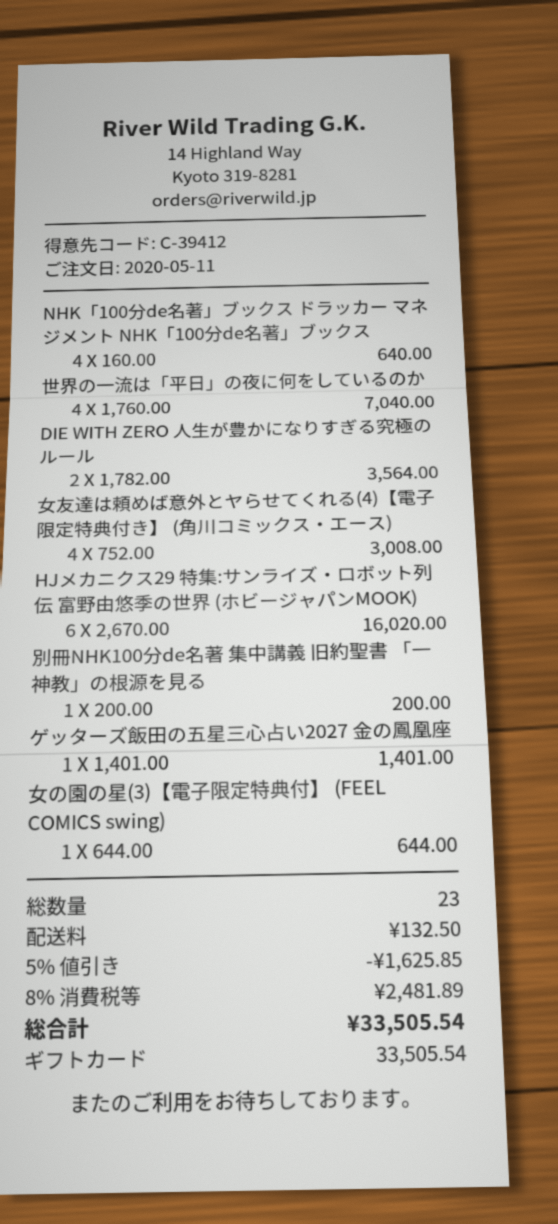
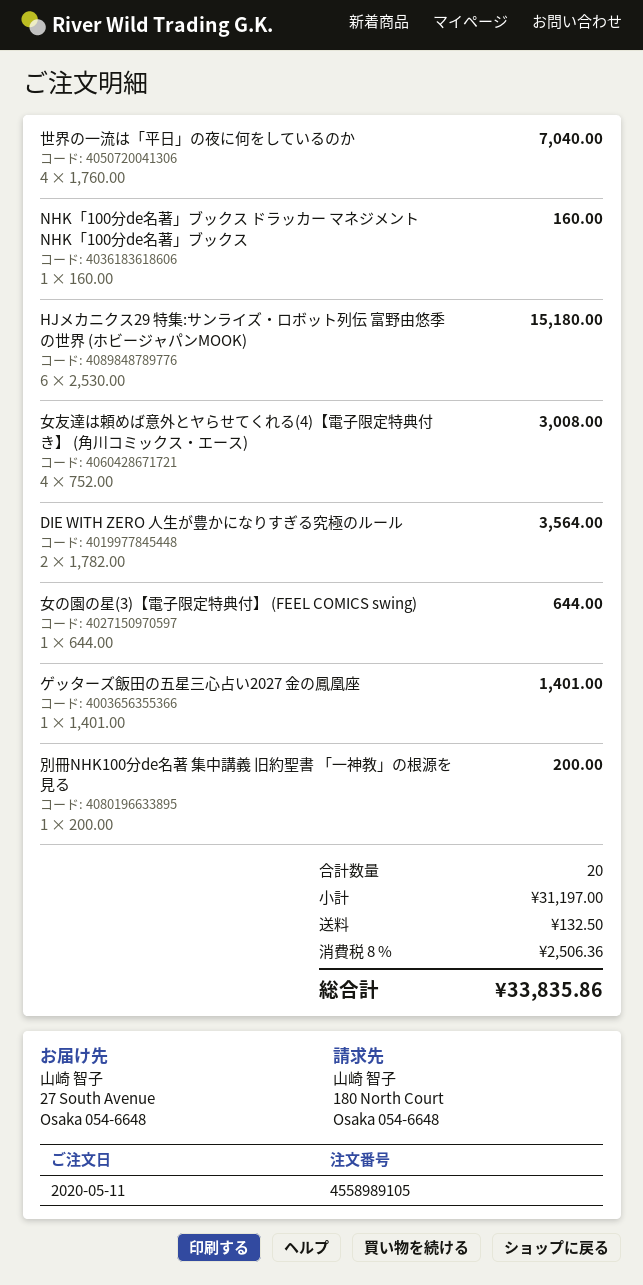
NHK「100分de名著」ブックス ドラッカー マネジメント NHK「100分de名著」ブックス: 4 x 160.00 = 640.00 -> 1 x 160.00 = 160.00
HJメカニクス29 特集:サンライズ・ロボット列伝 富野由悠季の世界 (ホビージャパンMOOK): 6 x 2670.00 = 16020.00 -> 6 x 2530.00 = 15180.00
total quantity: 23 -> 20
discount: 5% = 1625.85 -> none
tax: 8% = 2481.89 -> 8% = 2506.36
total: 33505.54 -> 33835.86

